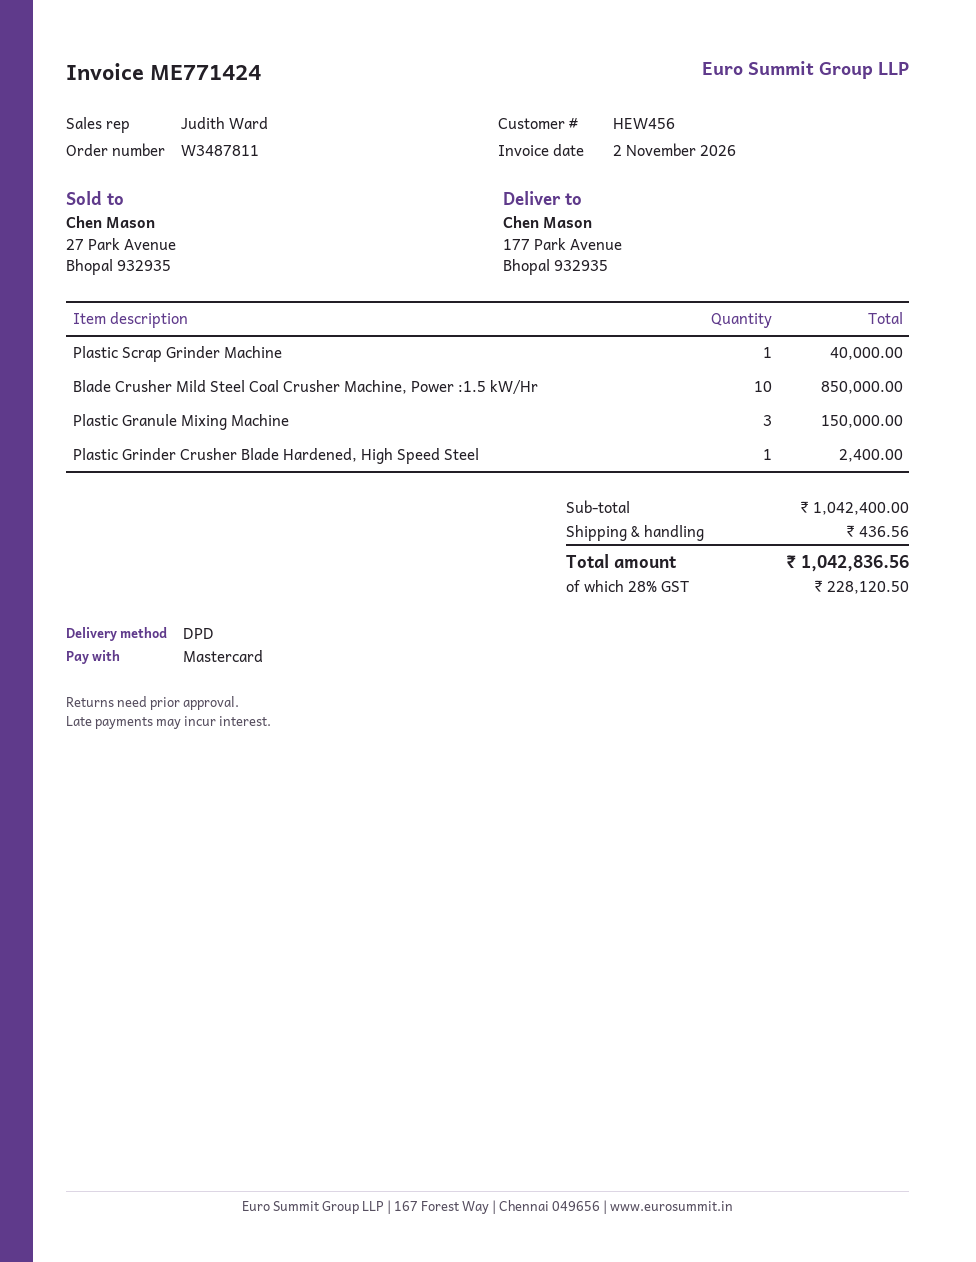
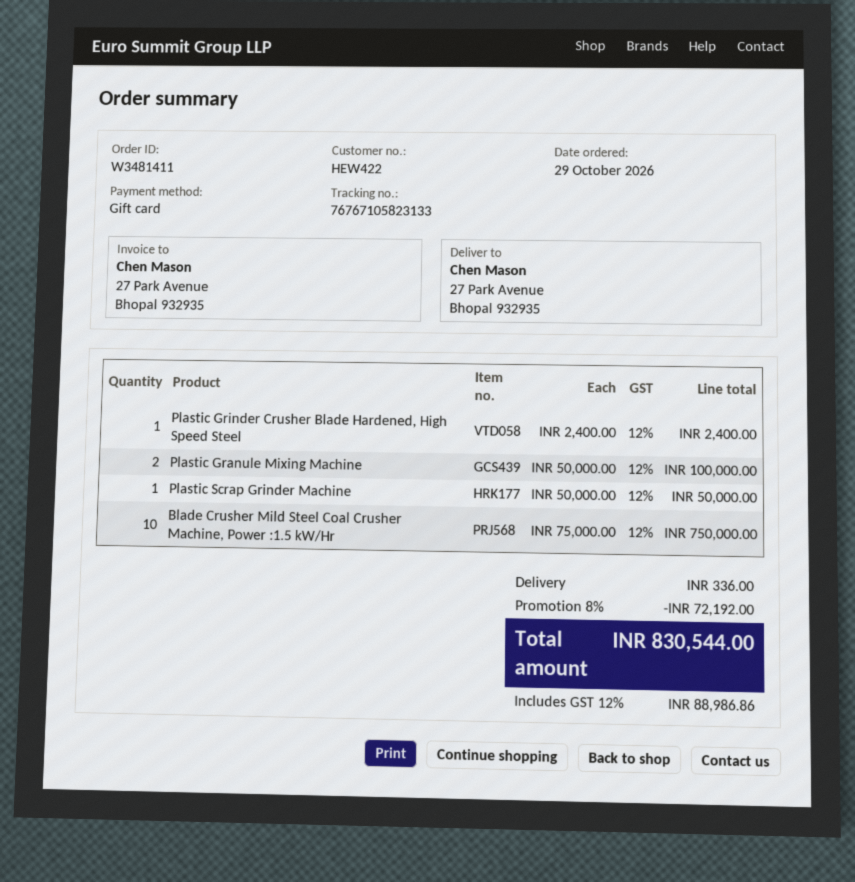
order number: W3487811 -> W3481411
customer number: HEW456 -> HEW422
payment method: Mastercard -> gift card
ship to: 177 Park Avenue, Bhopal 932935 -> 27 Park Avenue, Bhopal 932935
Plastic Scrap Grinder Machine: 1 for 40000.00 -> 1 for 50000.00
Blade Crusher Mild Steel Coal Crusher Machine, Power :1.5 kW/Hr: 10 for 850000.00 -> 10 for 750000.00
Plastic Granule Mixing Machine: 3 for 150000.00 -> 2 for 100000.00
discount: none -> 8% = 72192.00
shipping: 436.56 -> 336.00
tax: 28% = 228120.50 -> 12% = 88986.86
total: 1042836.56 -> 830544.00

